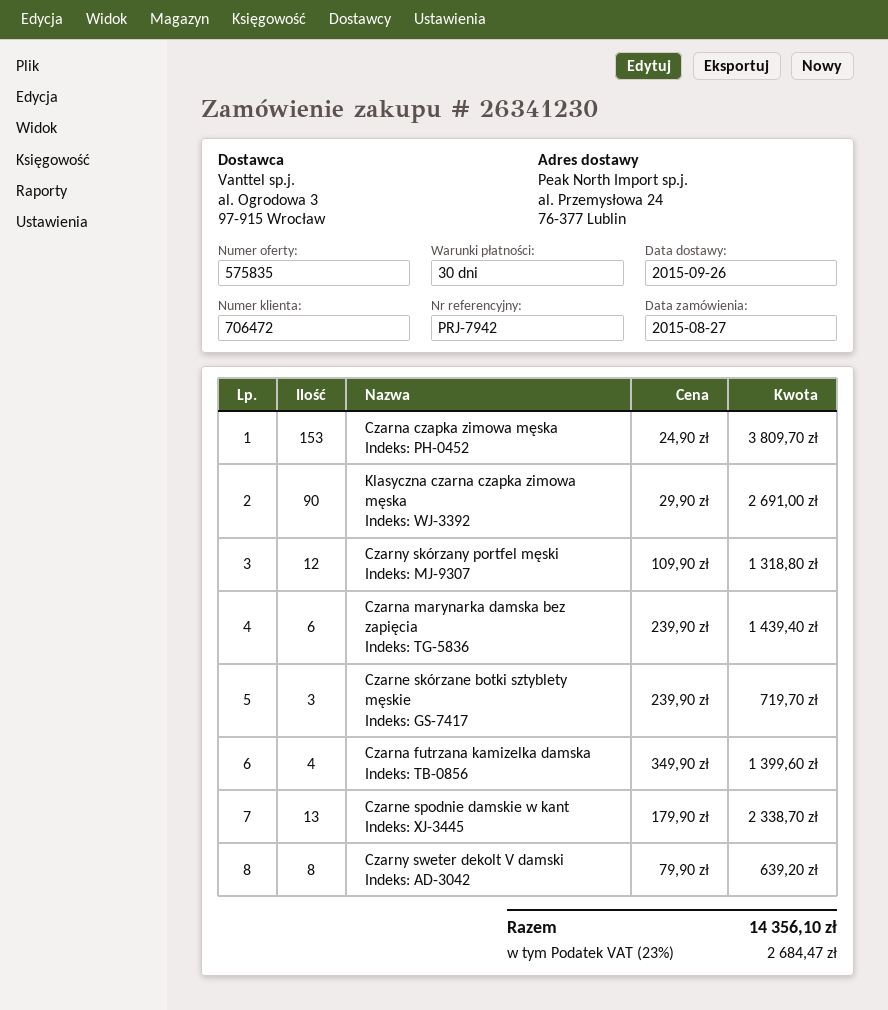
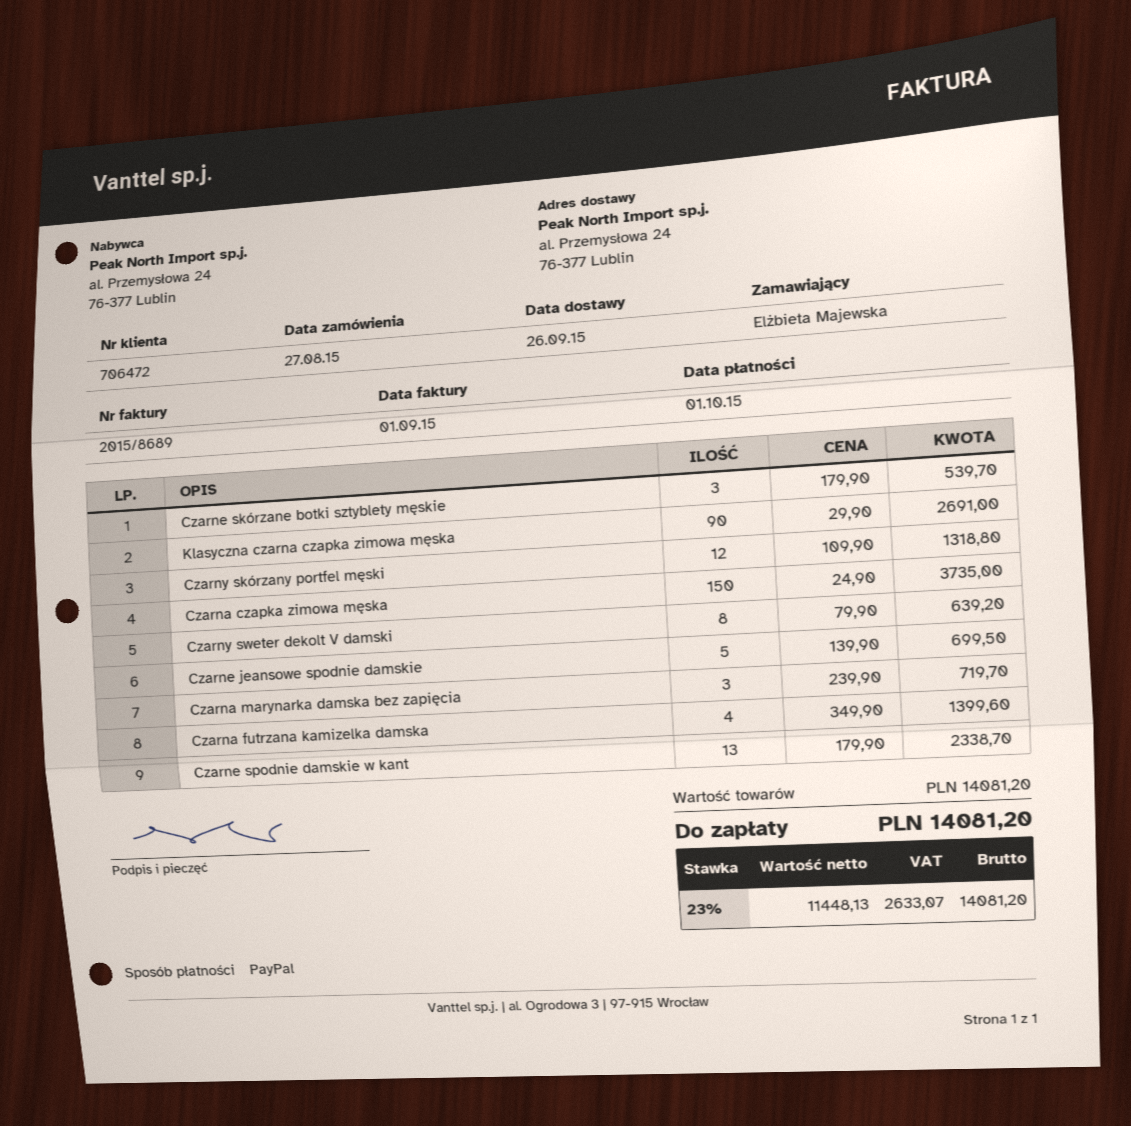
Czarna czapka zimowa męska: 153 x 24.90 = 3809.70 -> 150 x 24.90 = 3735.00
Czarna marynarka damska bez zapięcia: 6 x 239.90 = 1439.40 -> 3 x 239.90 = 719.70
Czarne skórzane botki sztyblety męskie: 3 x 239.90 = 719.70 -> 3 x 179.90 = 539.70
Czarne jeansowe spodnie damskie: none -> 5 x 139.90 = 699.50
tax: 23% = 2684.47 -> 23% = 2633.07
total: 14356.10 -> 14081.20

